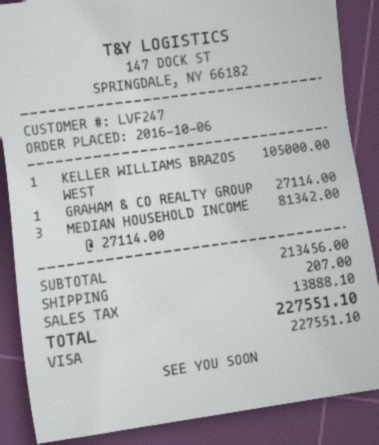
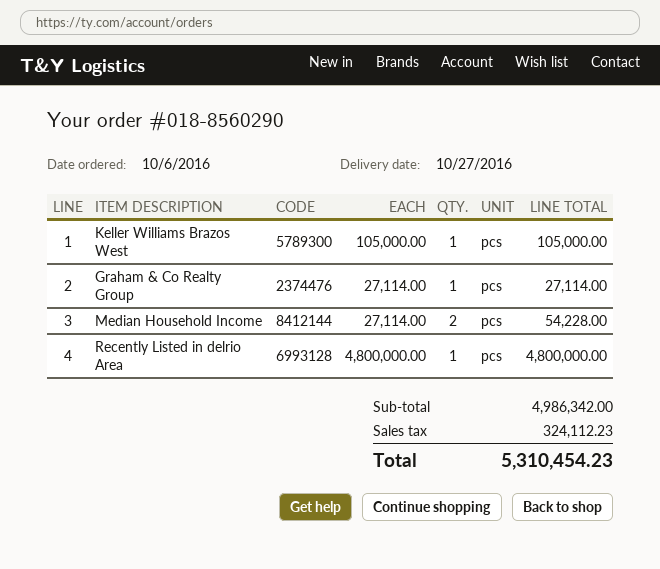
MEDIAN HOUSEHOLD INCOME: 3 x 27114.00 = 81342.00 -> 2 x 27114.00 = 54228.00
Recently Listed in delrio Area: none -> 1 x 4800000.00 = 4800000.00
subtotal: 213456.00 -> 4986342.00
shipping: 207.00 -> none
tax: 13888.10 -> 324112.23
total: 227551.10 -> 5310454.23

